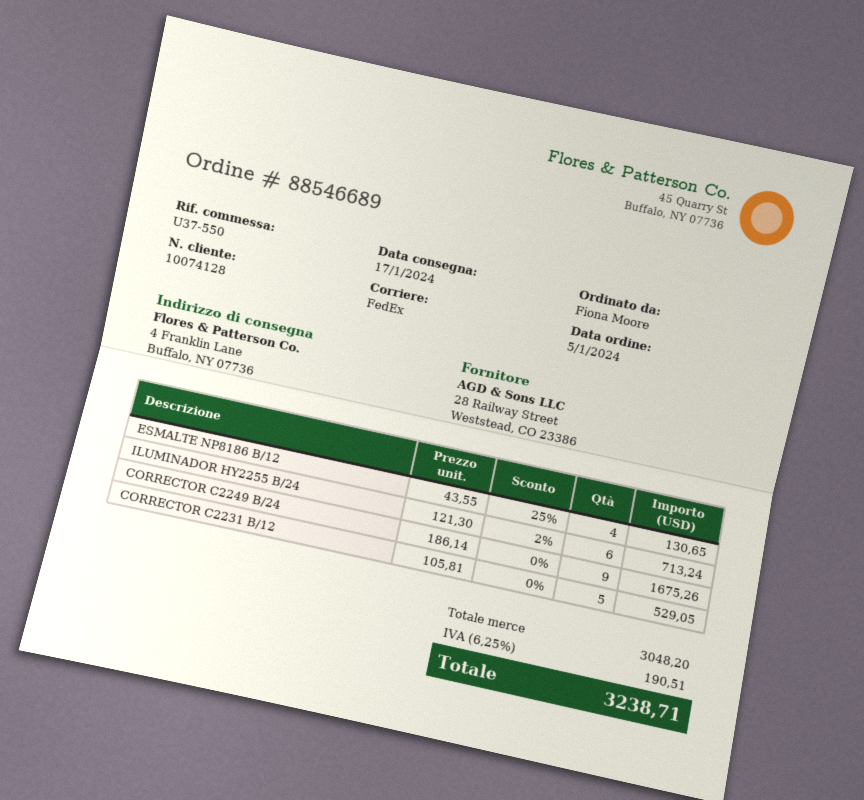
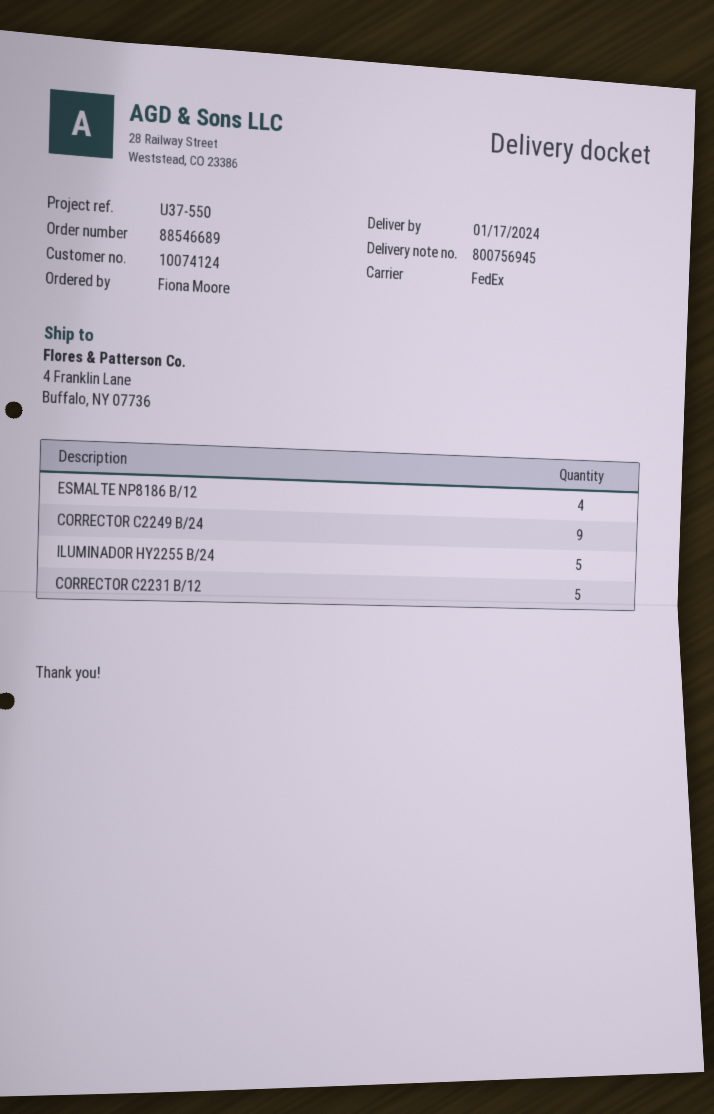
customer number: 10074128 -> 10074124
ILUMINADOR HY2255 B/24: 6 -> 5

